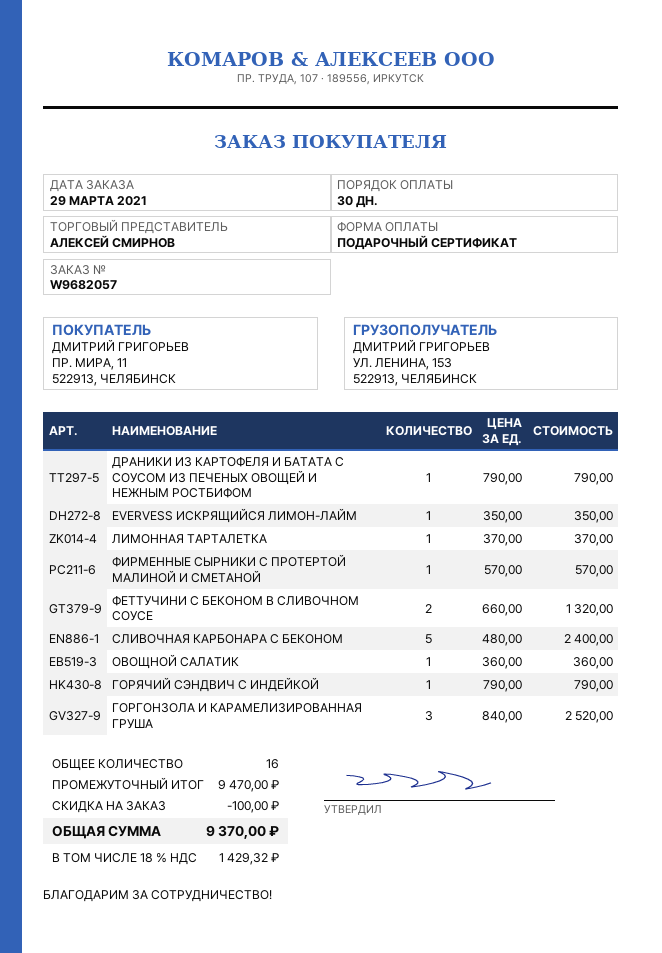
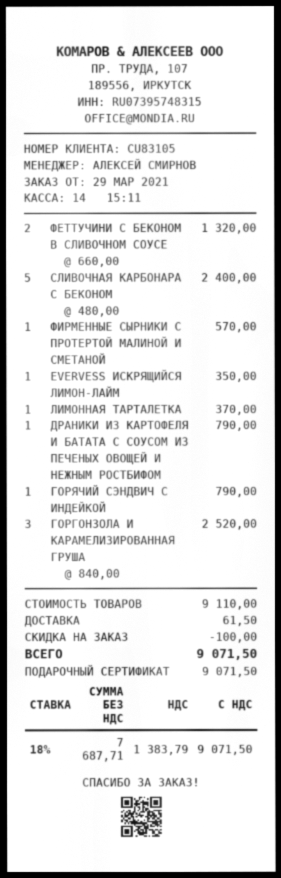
ОВОЩНОЙ САЛАТИК: 1 x 360.00 = 360.00 -> none
subtotal: 9470.00 -> 9110.00
shipping: none -> 61.50
tax: 18% = 1429.32 -> 18% = 1383.79
total: 9370.00 -> 9071.50

